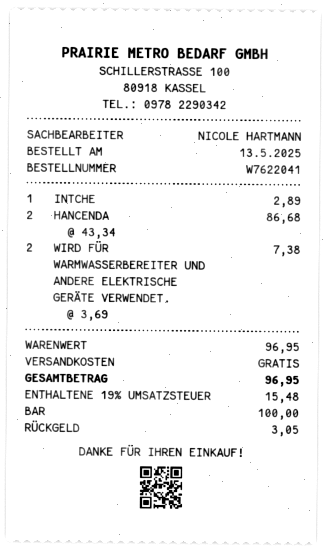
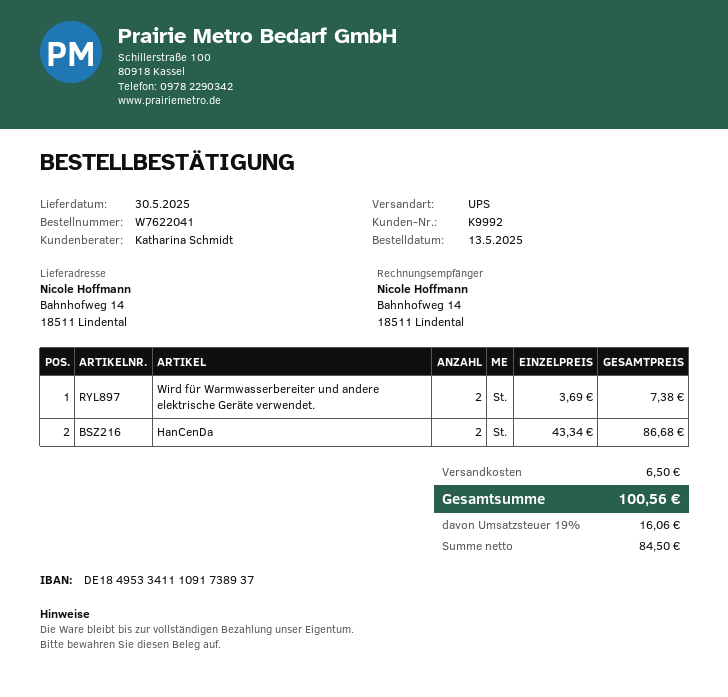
sales rep: NICOLE HARTMANN -> Katharina Schmidt
INTCHE: 1 x 2.89 = 2.89 -> none
shipping: 0.00 -> 6.50
tax: 19% = 15.48 -> 19% = 16.06
total: 96.95 -> 100.56

